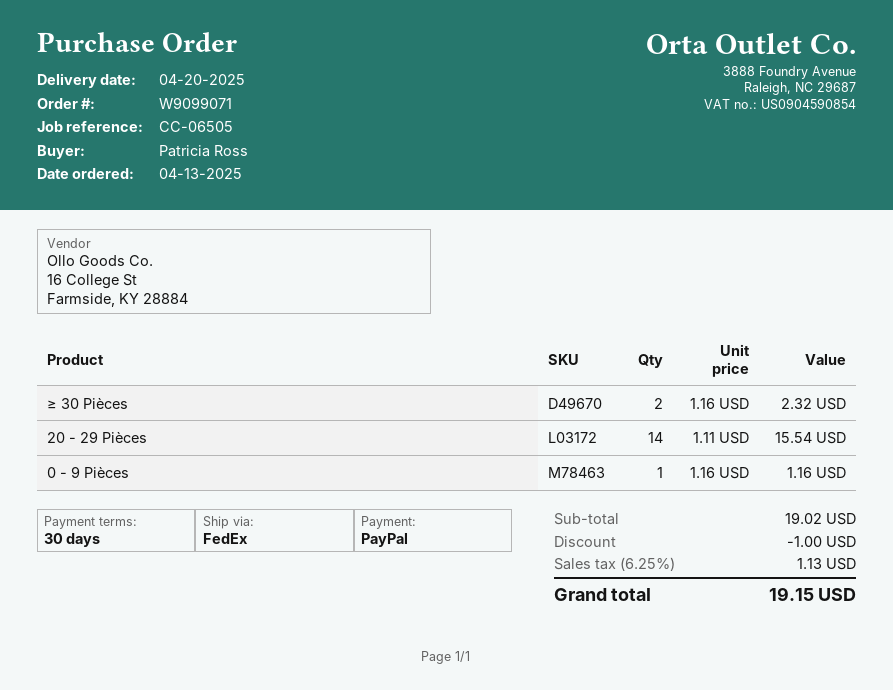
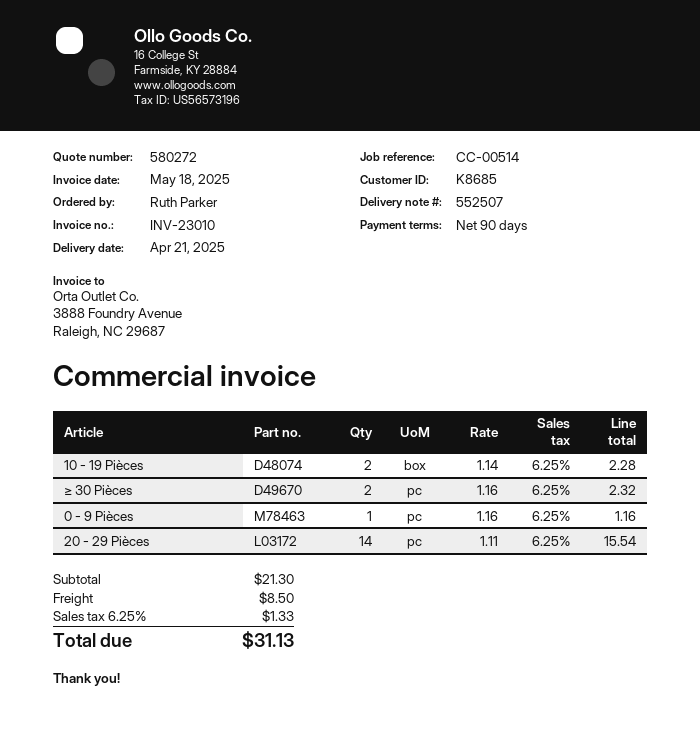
delivery date: 2025-04-20 -> 2025-04-21
payment terms: 30 days -> 90 days
reference: CC-06505 -> CC-00514
ordered by: Patricia Ross -> Ruth Parker
10 - 19 Pièces: none -> 2 x 1.14 = 2.28
subtotal: 19.02 -> 21.30
discount: 1.00 -> none
shipping: none -> 8.50
tax: 6.25% = 1.13 -> 6.25% = 1.33
total: 19.15 -> 31.13

